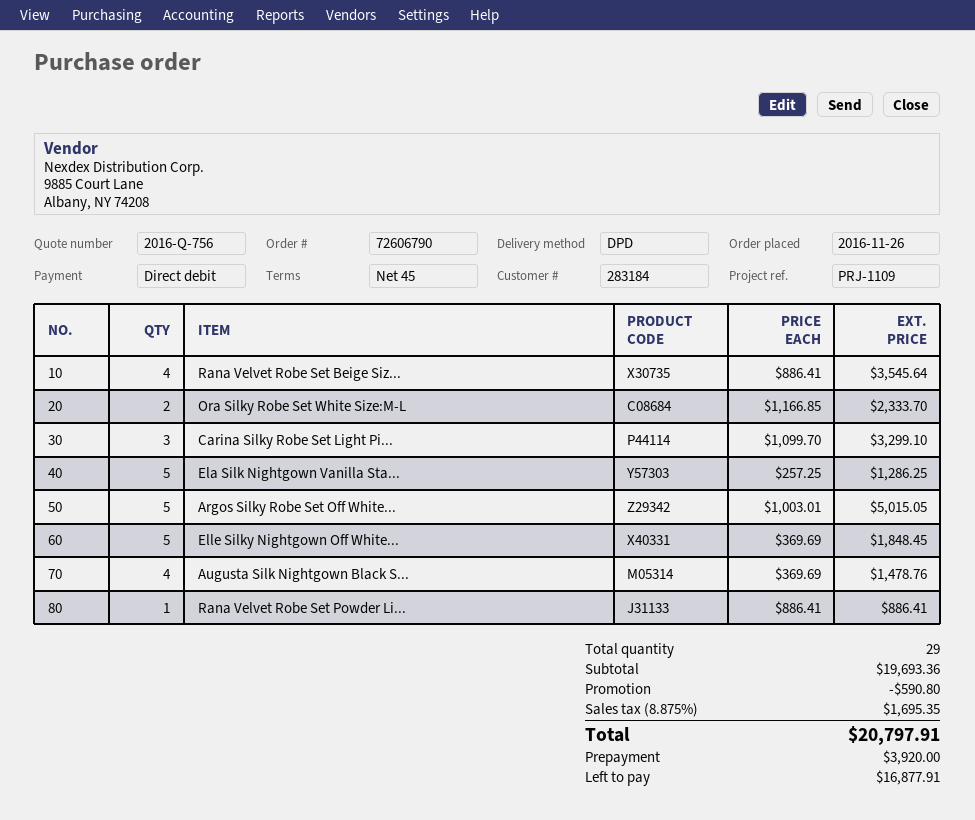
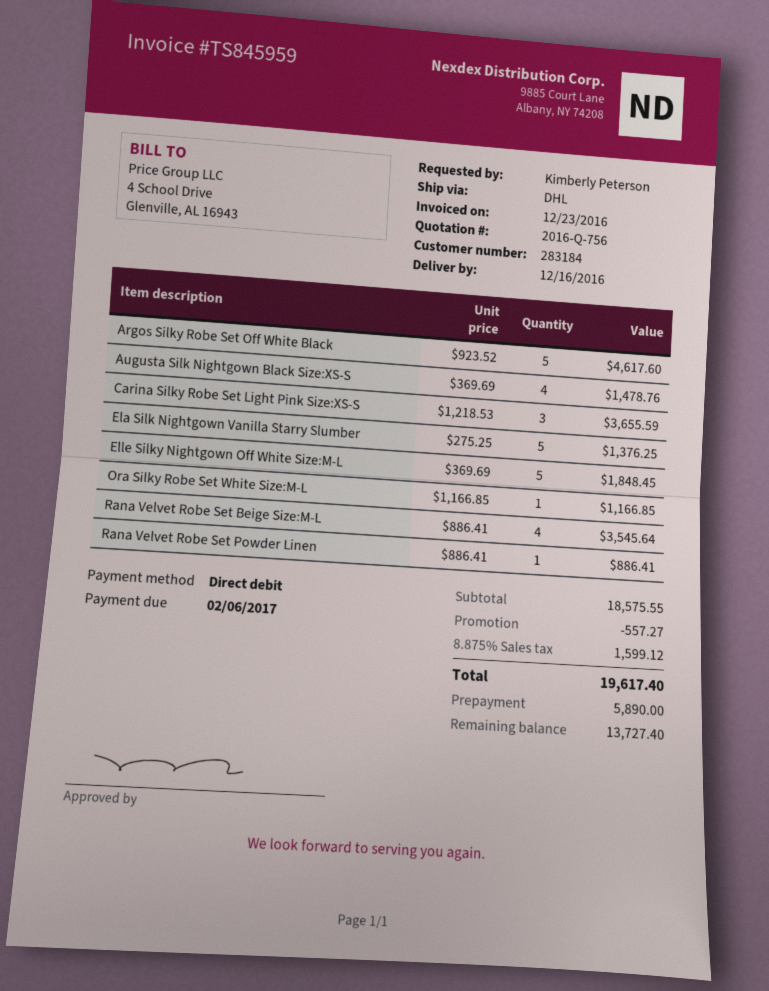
shipping method: DPD -> DHL
Ora Silky Robe Set White Size:M-L: 2 x 1166.85 = 2333.70 -> 1 x 1166.85 = 1166.85
Carina Silky Robe Set Light Pi...: 3 x 1099.70 = 3299.10 -> 3 x 1218.53 = 3655.59
Ela Silk Nightgown Vanilla Sta...: 5 x 257.25 = 1286.25 -> 5 x 275.25 = 1376.25
Argos Silky Robe Set Off White...: 5 x 1003.01 = 5015.05 -> 5 x 923.52 = 4617.60
subtotal: 19693.36 -> 18575.55
discount: 590.80 -> 557.27
tax: 8.875% = 1695.35 -> 8.875% = 1599.12
total: 20797.91 -> 19617.40
deposit: 3920.00 -> 5890.00
balance: 16877.91 -> 13727.40

